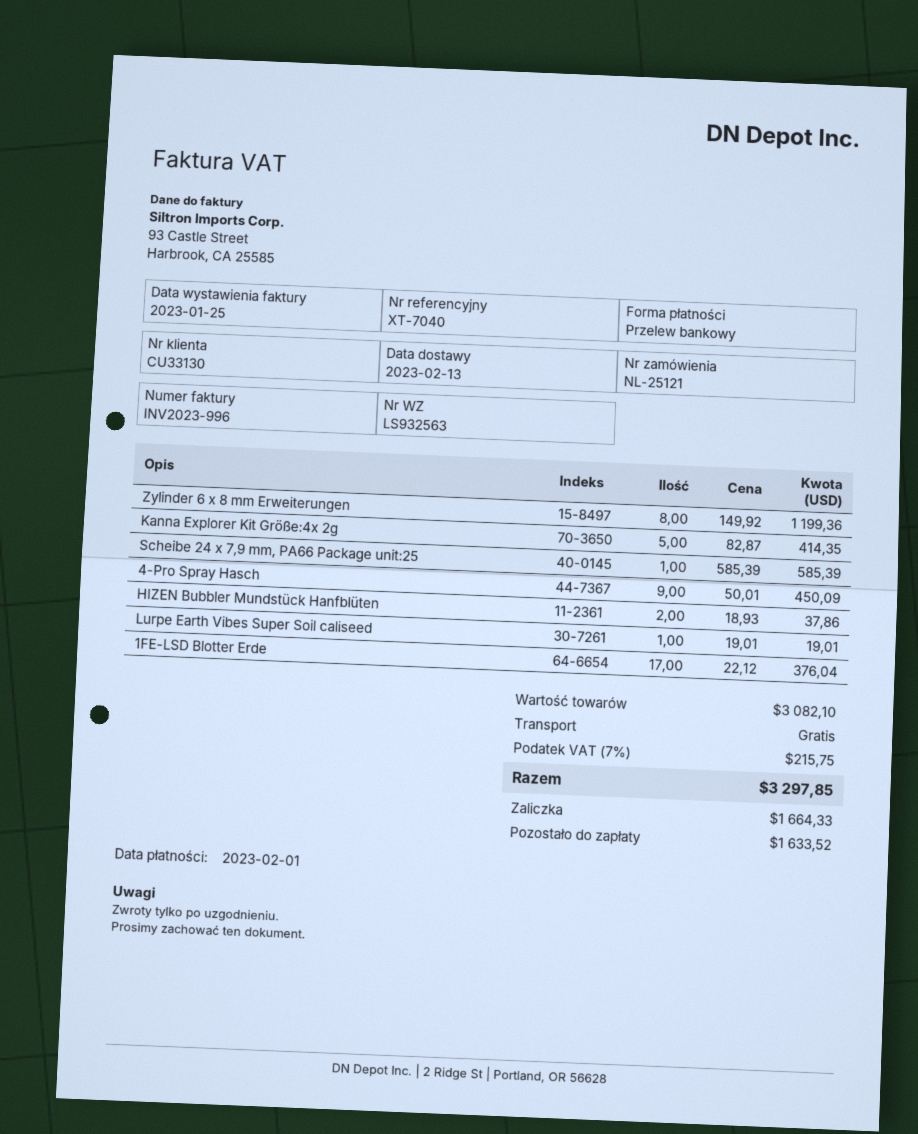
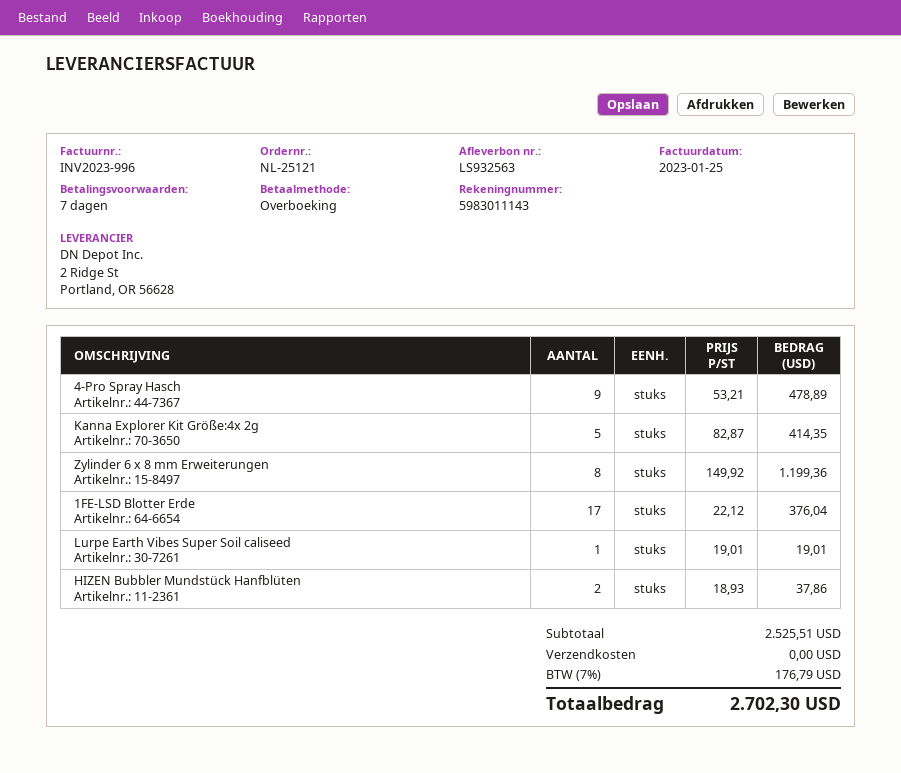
Scheibe 24 x 7,9 mm, PA66 Package unit:25: 1 x 585.39 = 585.39 -> none
4-Pro Spray Hasch: 9 x 50.01 = 450.09 -> 9 x 53.21 = 478.89
subtotal: 3082.10 -> 2525.51
tax: 7% = 215.75 -> 7% = 176.79
total: 3297.85 -> 2702.30

